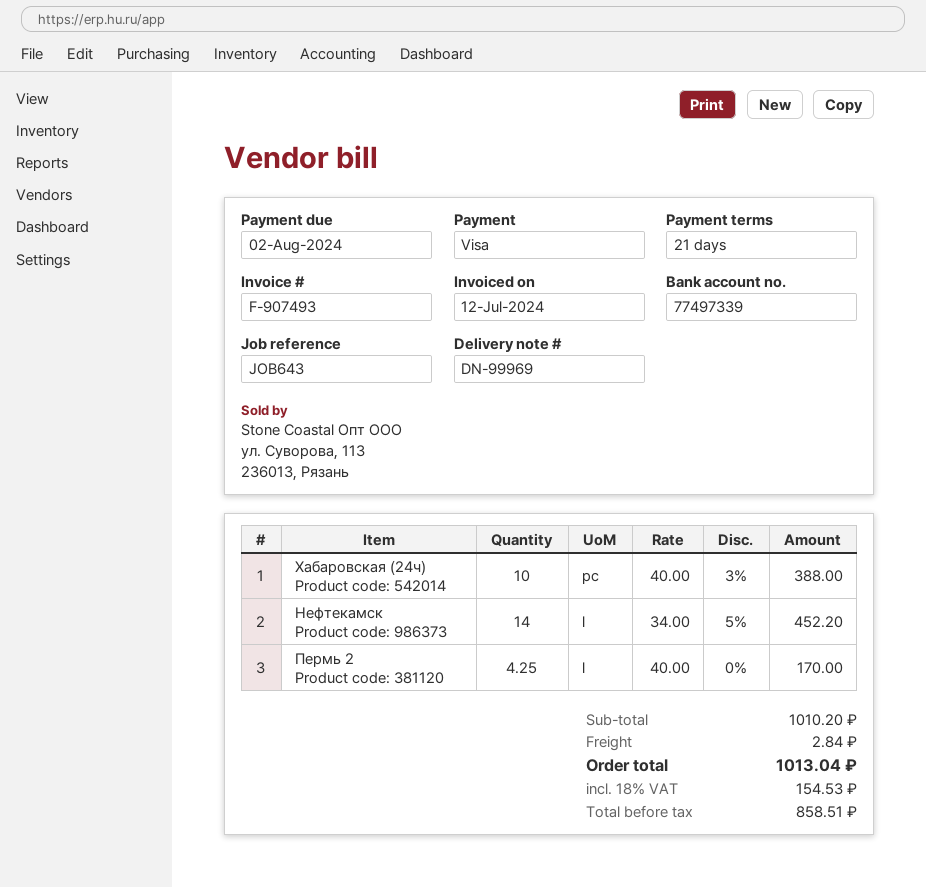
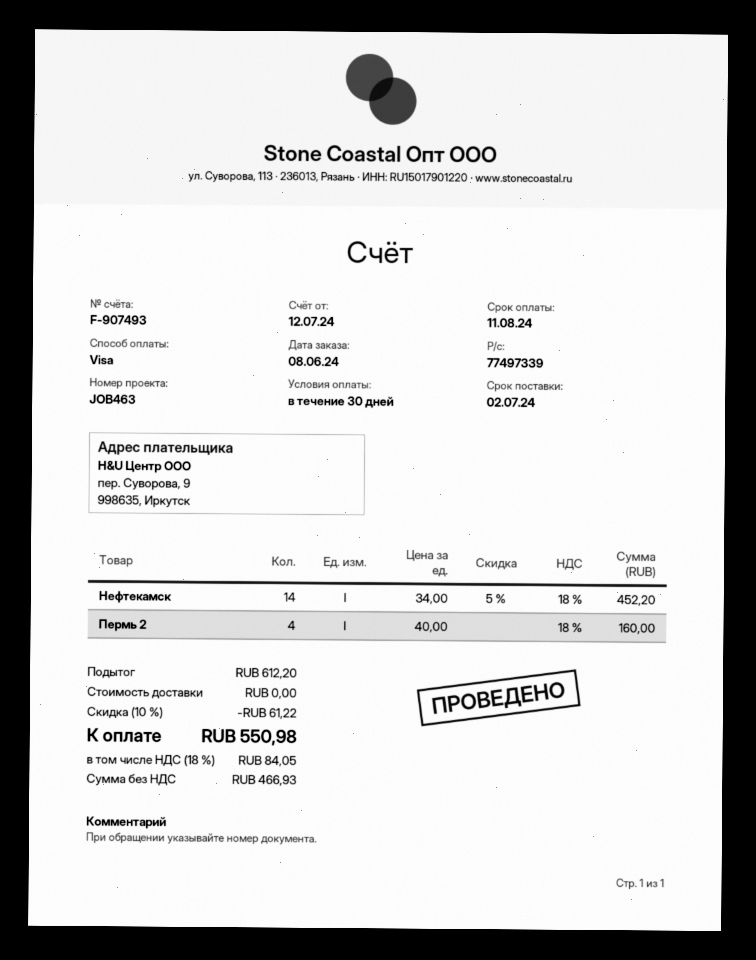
payment terms: 21 days -> 30 days
due date: 2024-08-02 -> 2024-08-11
reference: JOB643 -> JOB463
Хабаровская (24ч): 10 x 40.00 - 3% = 388.00 -> none
Пермь 2: 4.25 x 40.00 = 170.00 -> 4 x 40.00 = 160.00
subtotal: 1010.20 -> 612.20
discount: none -> 10% = 61.22
shipping: 2.84 -> 0.00
net: 858.51 -> 466.93
tax: 18% = 154.53 -> 18% = 84.05
total: 1013.04 -> 550.98

